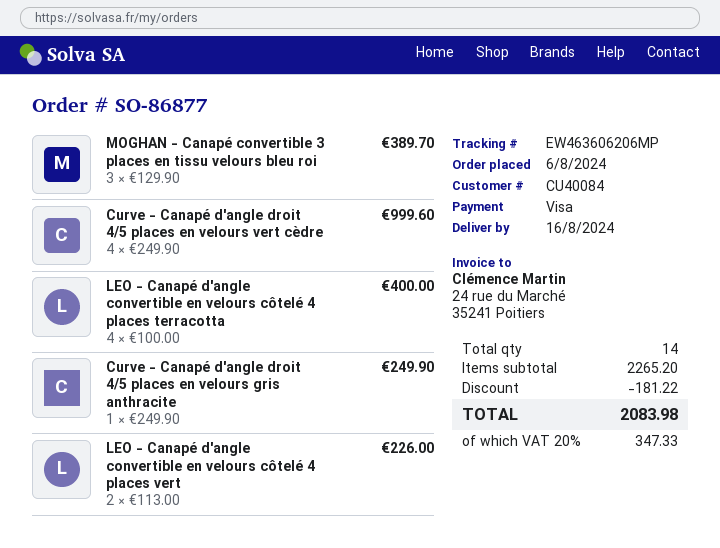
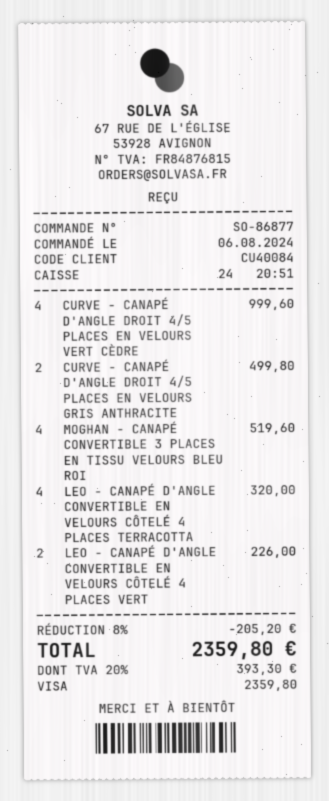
MOGHAN - Canapé convertible 3 places en tissu velours bleu roi: 3 for 389.70 -> 4 for 519.60
LEO - Canapé d'angle convertible en velours côtelé 4 places terracotta: 4 for 400.00 -> 4 for 320.00
Curve - Canapé d'angle droit 4/5 places en velours gris anthracite: 1 for 249.90 -> 2 for 499.80
discount: 181.22 -> 205.20
tax: 20% = 347.33 -> 20% = 393.30
total: 2083.98 -> 2359.80

